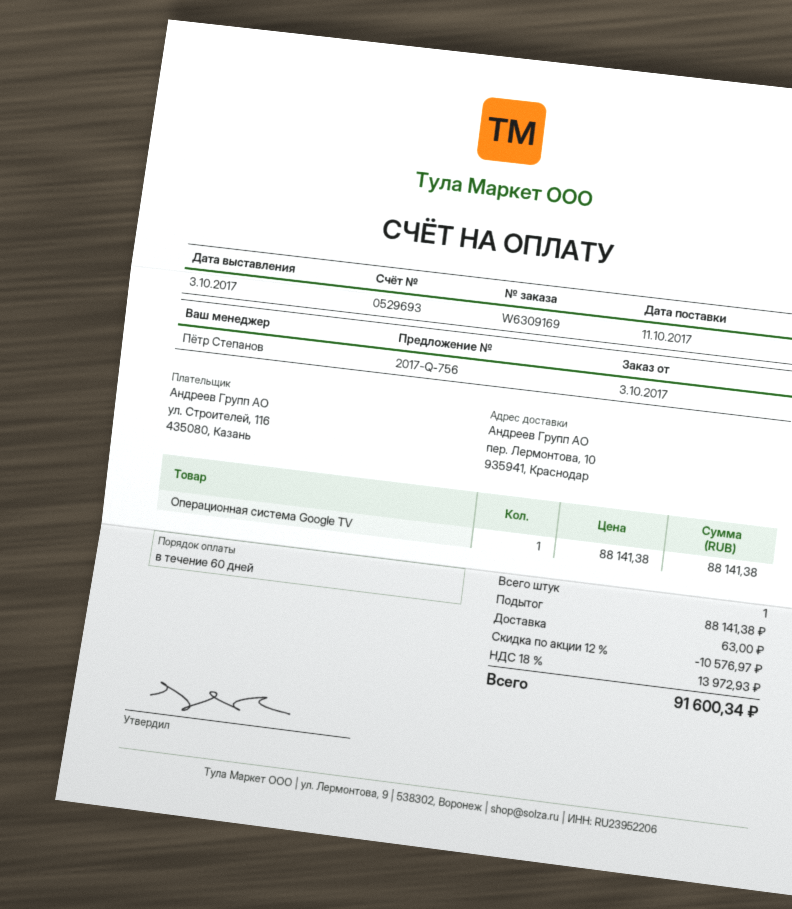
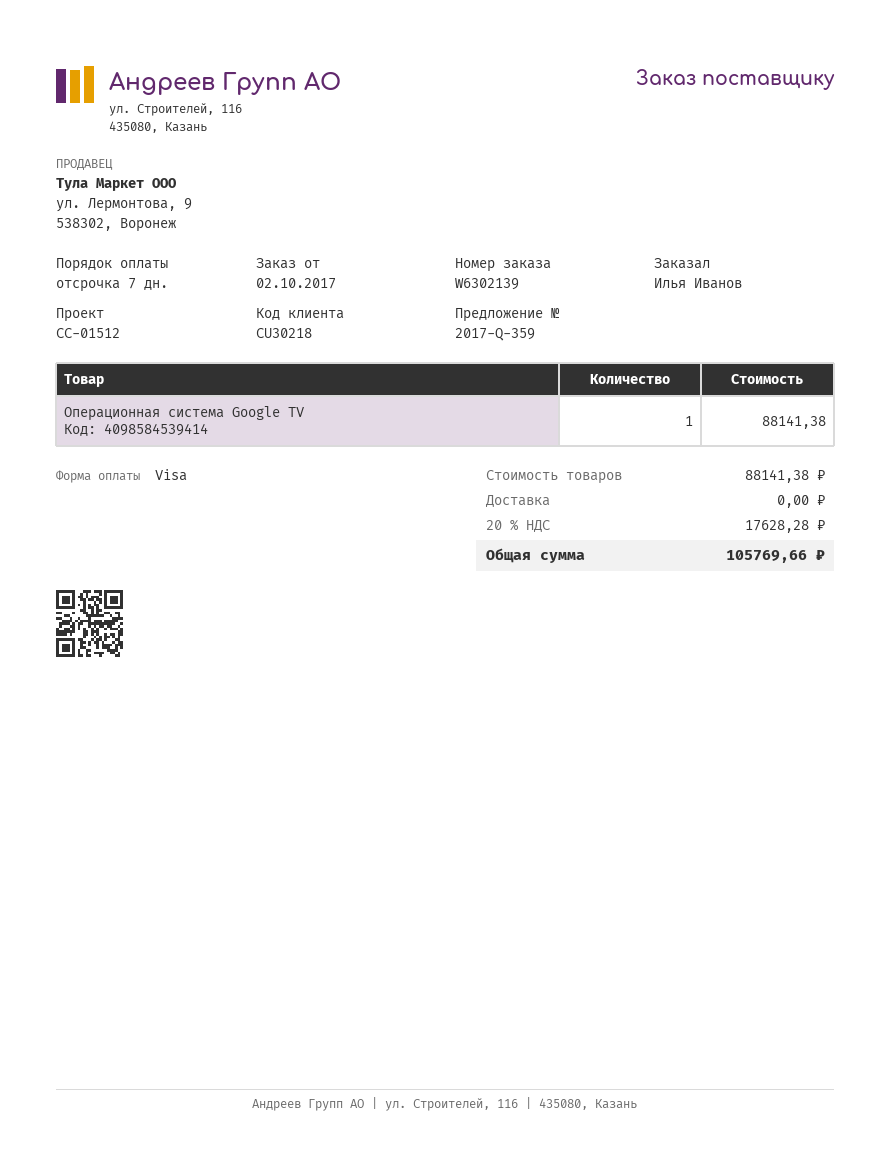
quote number: 2017-Q-756 -> 2017-Q-359
order number: W6309169 -> W6302139
order date: 2017-10-03 -> 2017-10-02
payment terms: 60 days -> 7 days
discount: 12% = 10576.97 -> none
shipping: 63.00 -> 0.00
tax: 18% = 13972.93 -> 20% = 17628.28
total: 91600.34 -> 105769.66

